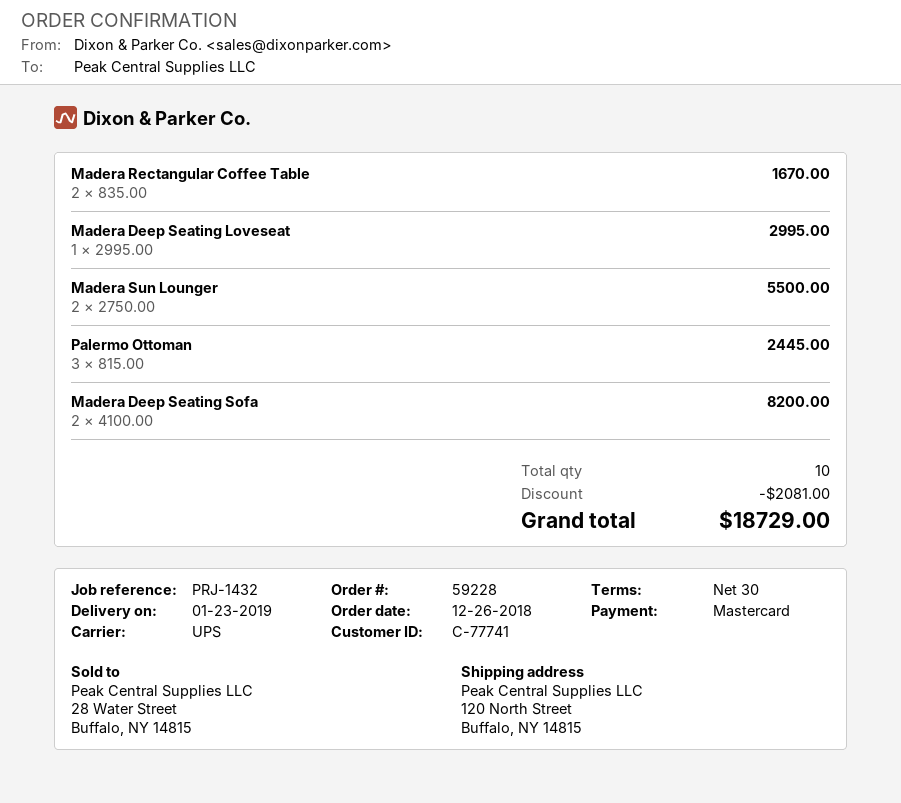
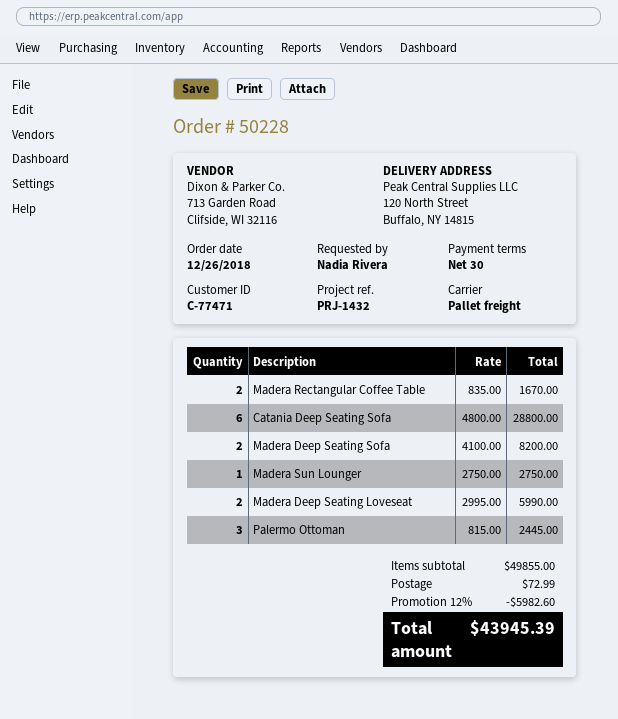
order number: 59228 -> 50228
customer number: C-77741 -> C-77471
shipping method: UPS -> pallet freight
Madera Deep Seating Loveseat: 1 x 2995.00 = 2995.00 -> 2 x 2995.00 = 5990.00
Madera Sun Lounger: 2 x 2750.00 = 5500.00 -> 1 x 2750.00 = 2750.00
Catania Deep Seating Sofa: none -> 6 x 4800.00 = 28800.00
discount: 2081.00 -> 5982.60
shipping: none -> 72.99
total: 18729.00 -> 43945.39

